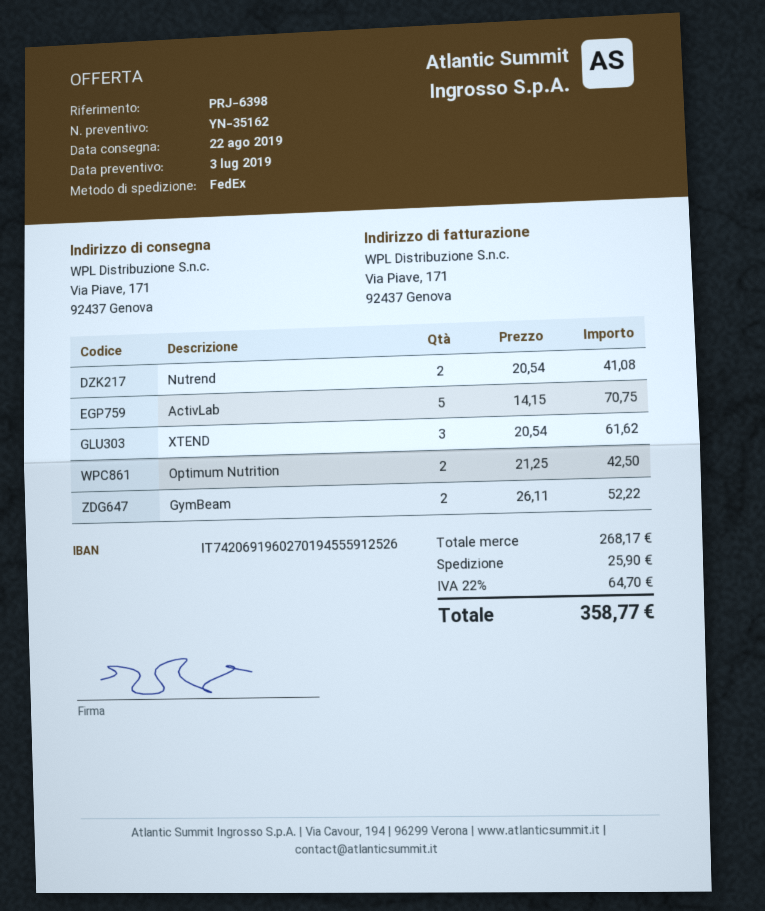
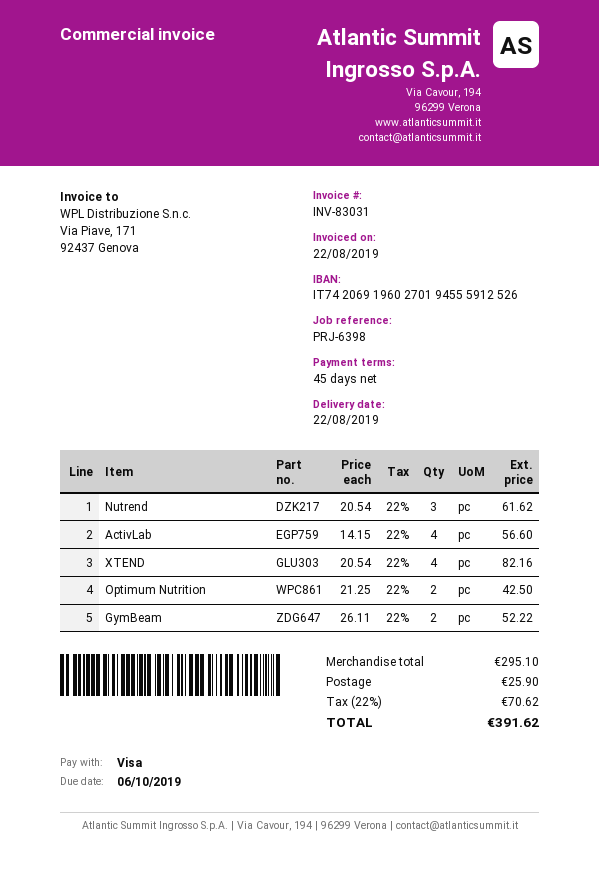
Nutrend: 2 x 20.54 = 41.08 -> 3 x 20.54 = 61.62
ActivLab: 5 x 14.15 = 70.75 -> 4 x 14.15 = 56.60
XTEND: 3 x 20.54 = 61.62 -> 4 x 20.54 = 82.16
subtotal: 268.17 -> 295.10
tax: 22% = 64.70 -> 22% = 70.62
total: 358.77 -> 391.62

